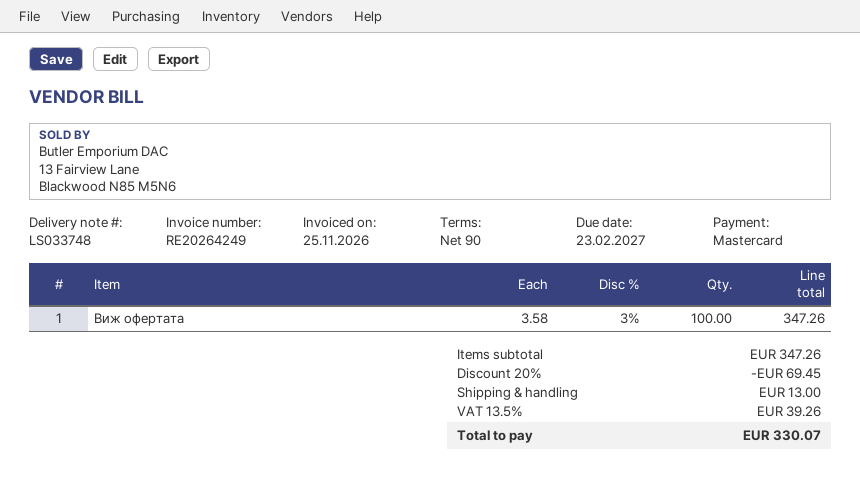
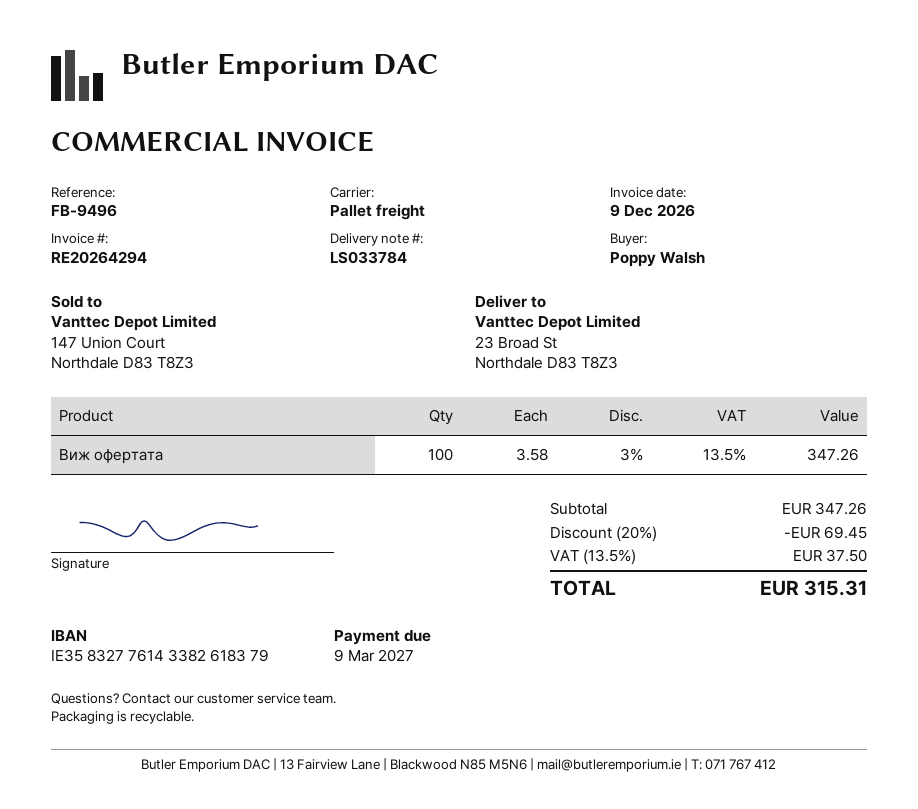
delivery note number: LS033748 -> LS033784
invoice number: RE20264249 -> RE20264294
invoice date: 2026-11-25 -> 2026-12-09
due date: 2027-02-23 -> 2027-03-09
shipping: 13.00 -> none
tax: 13.5% = 39.26 -> 13.5% = 37.50
total: 330.07 -> 315.31

